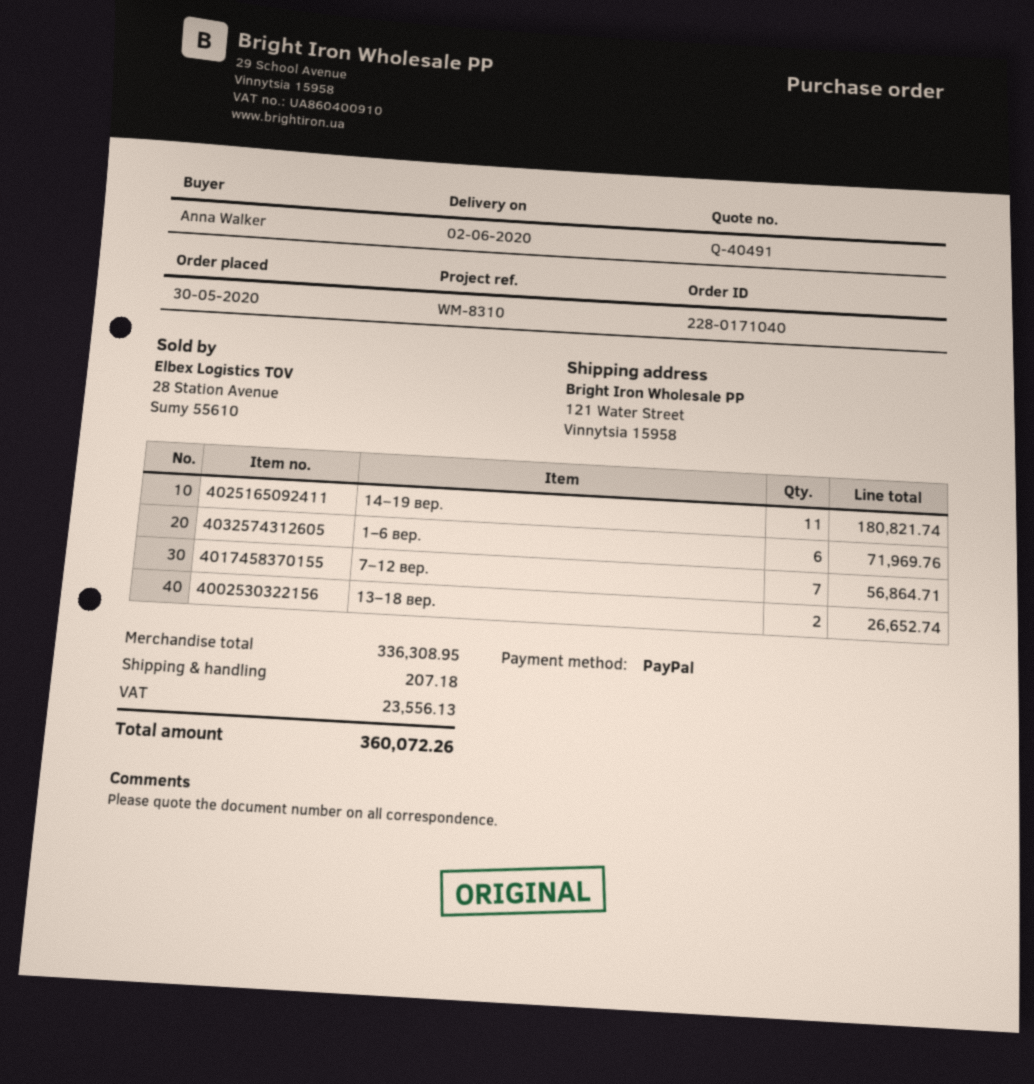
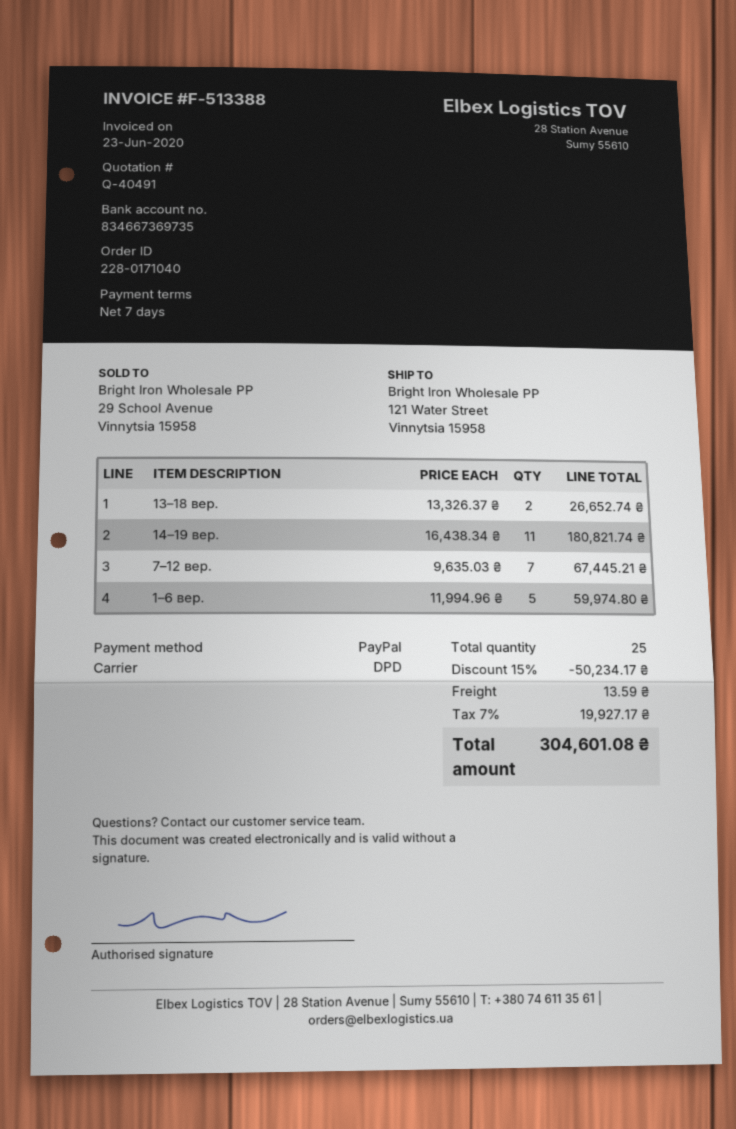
1–6 вер.: 6 for 71969.76 -> 5 for 59974.80
7–12 вер.: 7 for 56864.71 -> 7 for 67445.21
discount: none -> 15% = 50234.17
shipping: 207.18 -> 13.59
tax: 23556.13 -> 19927.17
total: 360072.26 -> 304601.08

